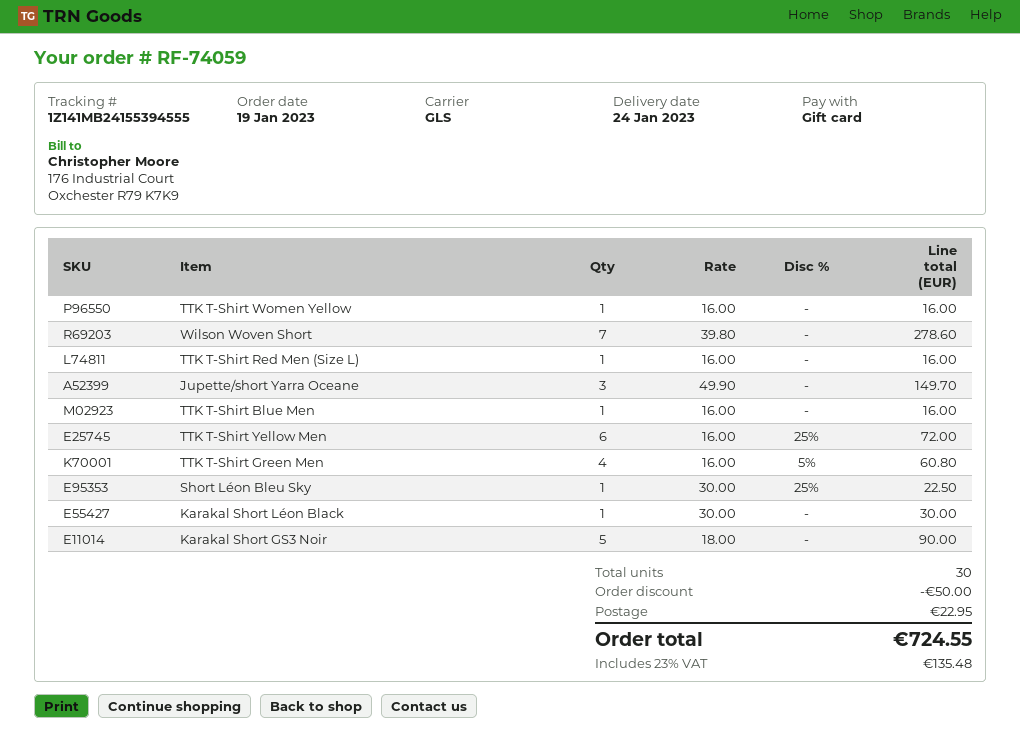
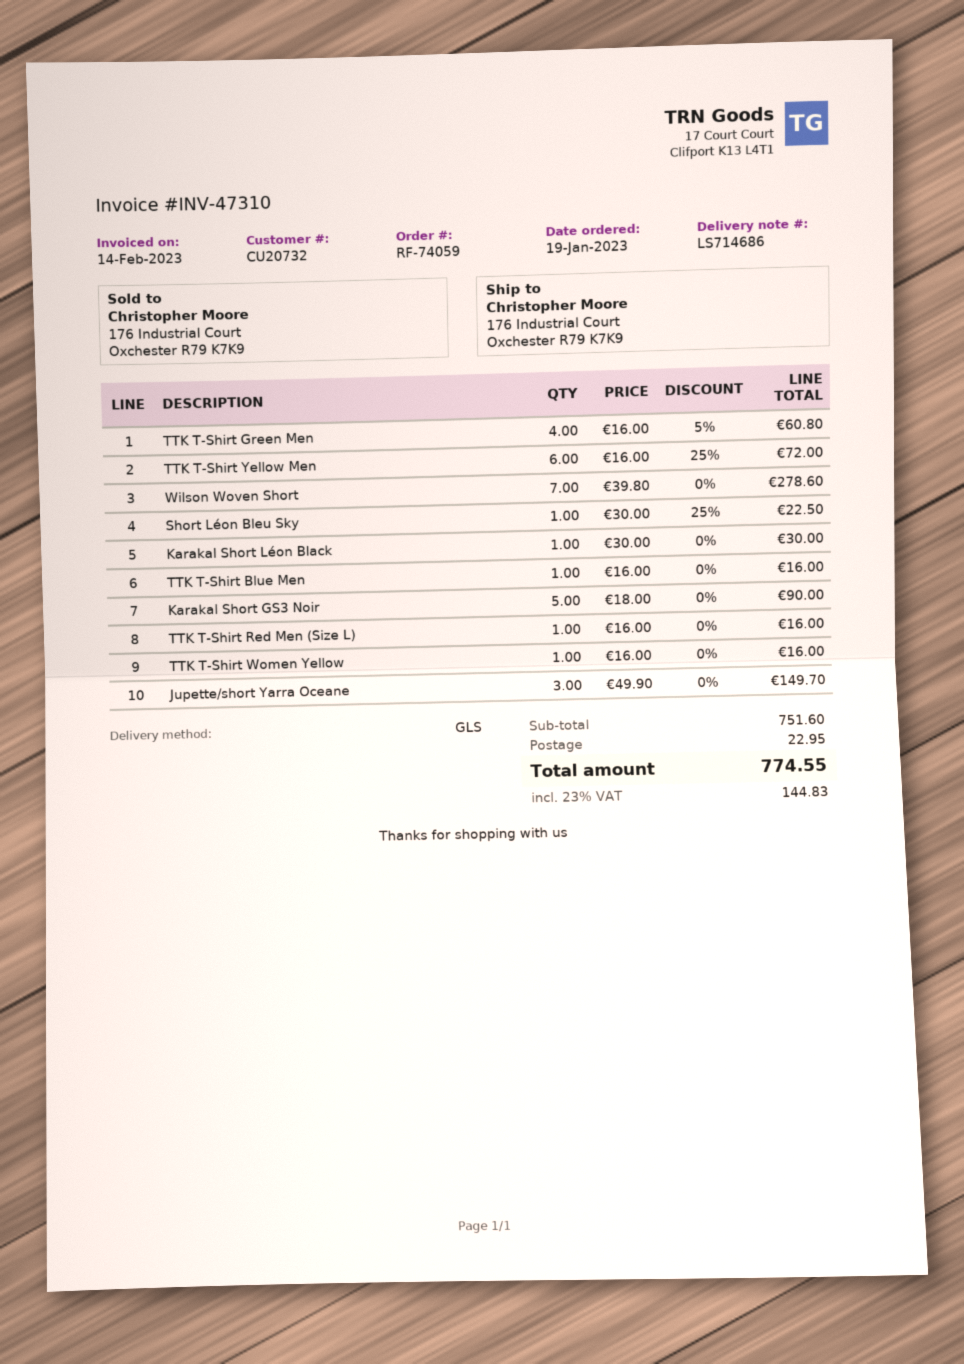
discount: 50.00 -> none
tax: 23% = 135.48 -> 23% = 144.83
total: 724.55 -> 774.55

